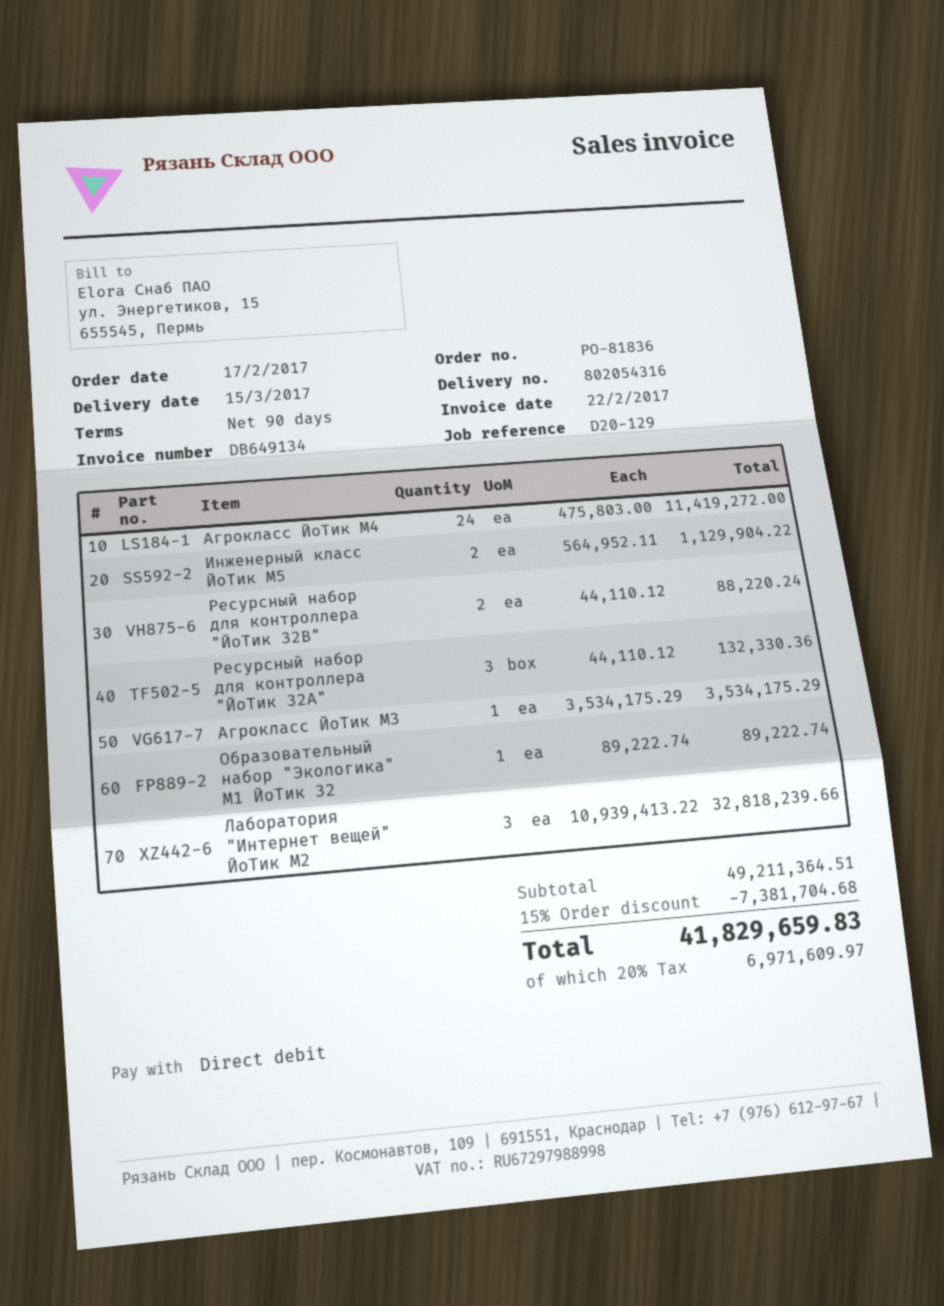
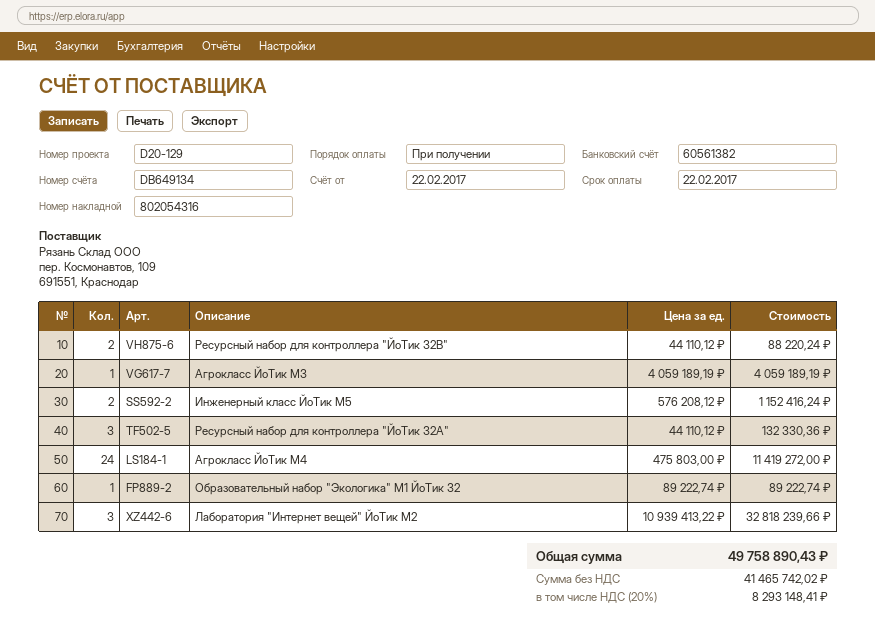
payment terms: 90 days -> on receipt
Инженерный класс ЙоТик М5: 2 x 564952.11 = 1129904.22 -> 2 x 576208.12 = 1152416.24
Агрокласс ЙоТик М3: 1 x 3534175.29 = 3534175.29 -> 1 x 4059189.19 = 4059189.19
discount: 15% = 7381704.68 -> none
tax: 20% = 6971609.97 -> 20% = 8293148.41
total: 41829659.83 -> 49758890.43

